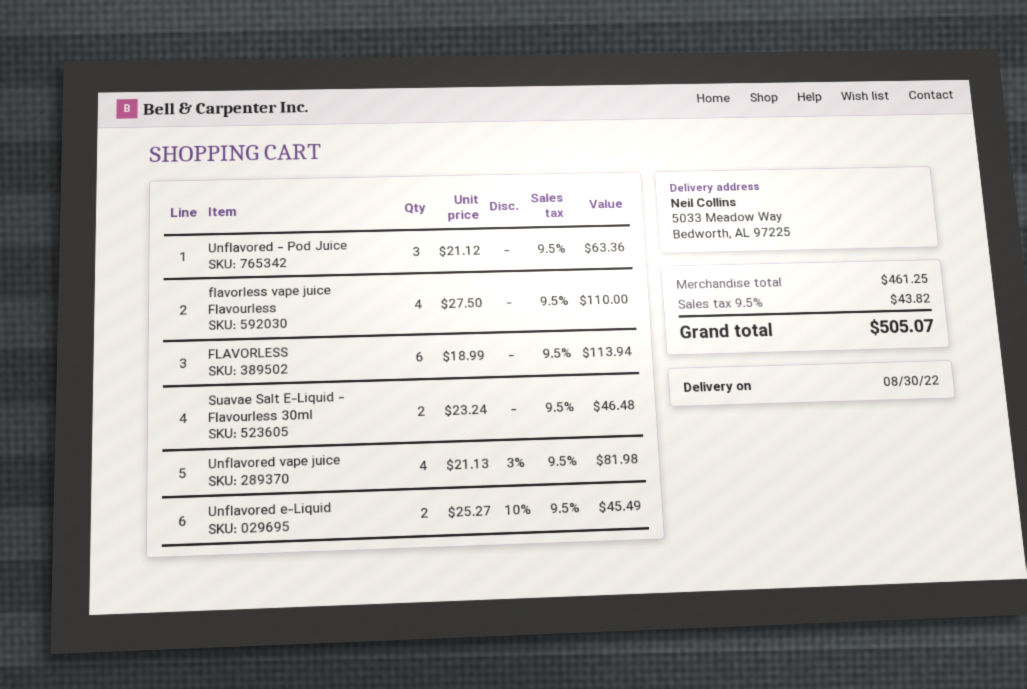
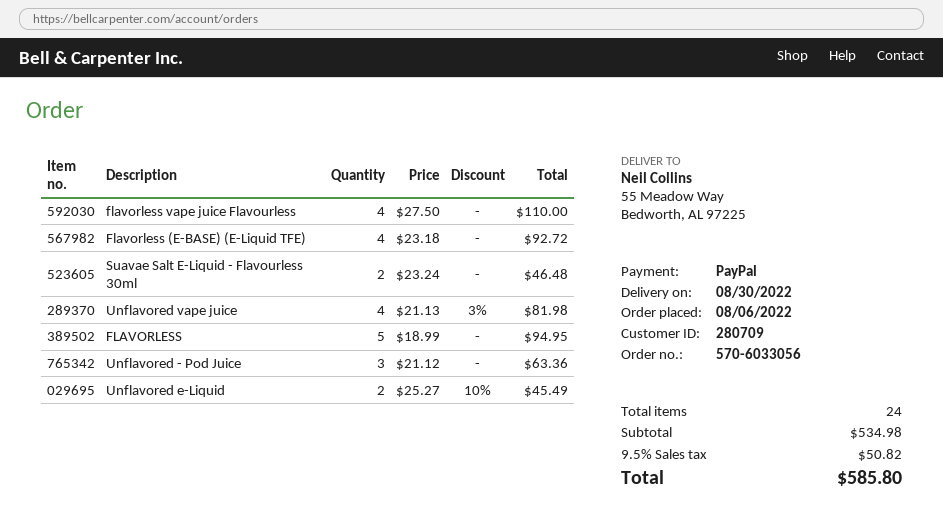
ship to: 5033 Meadow Way, Bedworth, AL 97225 -> 55 Meadow Way, Bedworth, AL 97225
FLAVORLESS: 6 x 18.99 = 113.94 -> 5 x 18.99 = 94.95
Flavorless (E-BASE) (E-Liquid TFE): none -> 4 x 23.18 = 92.72
subtotal: 461.25 -> 534.98
tax: 9.5% = 43.82 -> 9.5% = 50.82
total: 505.07 -> 585.80

